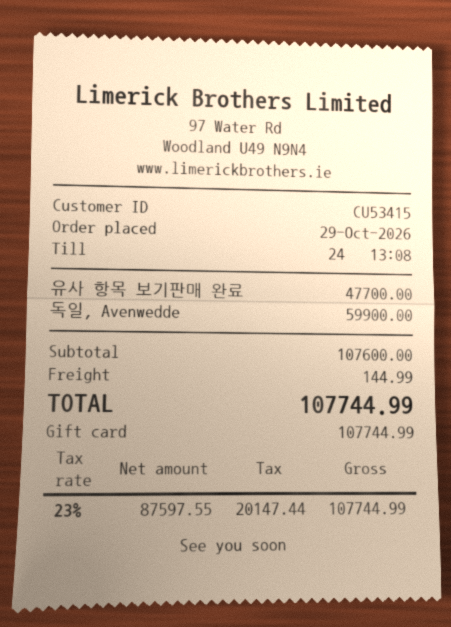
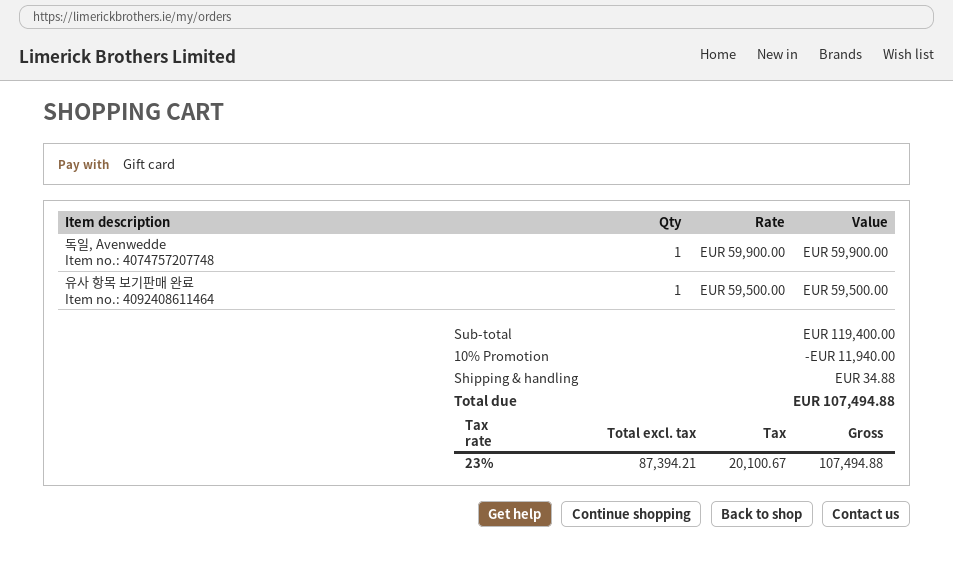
유사 항목 보기판매 완료: 1 for 47700.00 -> 1 for 59500.00
subtotal: 107600.00 -> 119400.00
discount: none -> 10% = 11940.00
shipping: 144.99 -> 34.88
net: 87597.55 -> 87394.21
tax: 23% = 20147.44 -> 23% = 20100.67
total: 107744.99 -> 107494.88

